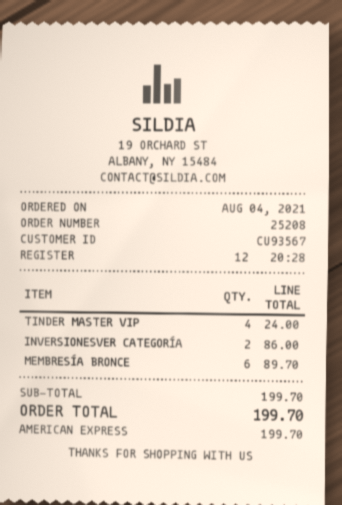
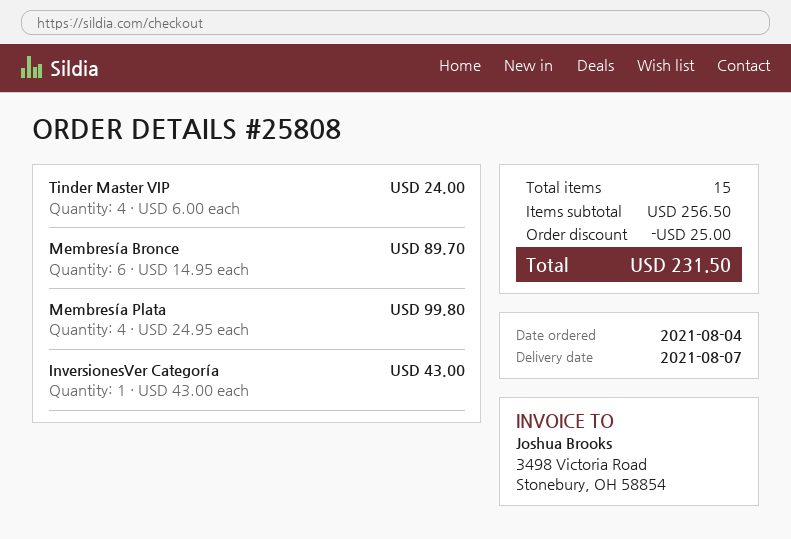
order number: 25208 -> 25808
INVERSIONESVER CATEGORÍA: 2 for 86.00 -> 1 for 43.00
Membresía Plata: none -> 4 for 99.80
subtotal: 199.70 -> 256.50
discount: none -> 25.00
total: 199.70 -> 231.50

